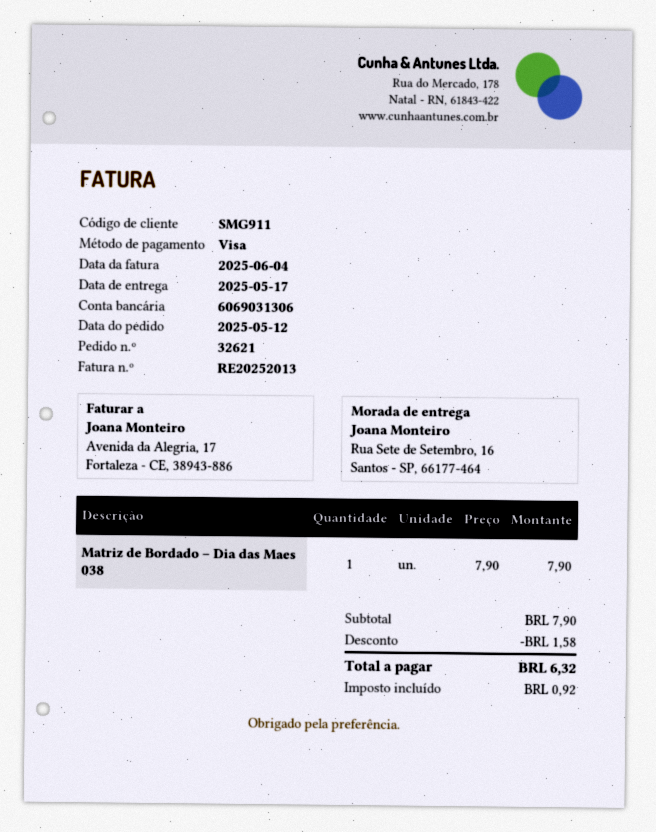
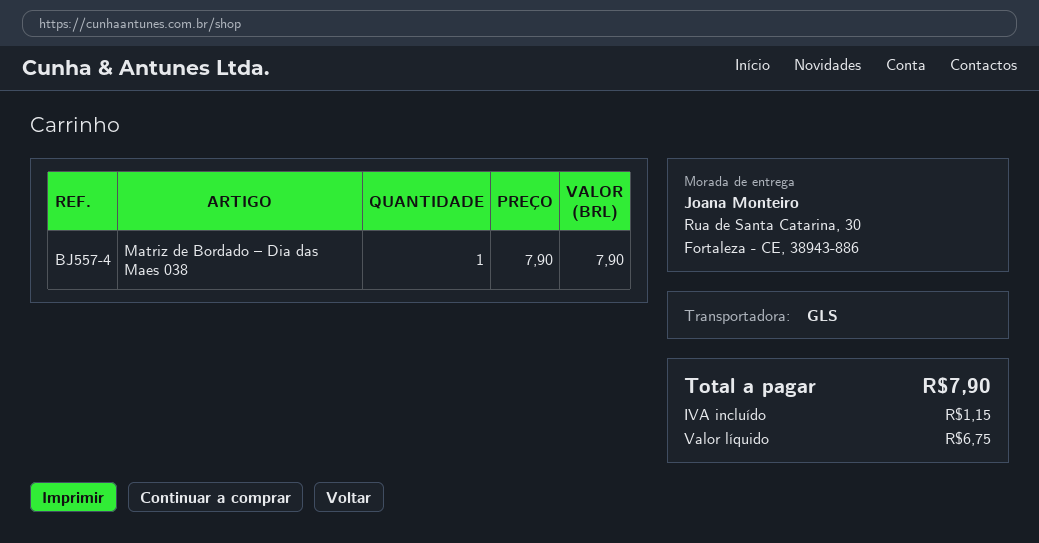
ship to: Rua Sete de Setembro, 16, Santos - SP, 66177-464 -> Rua de Santa Catarina, 30, Fortaleza - CE, 38943-886
discount: 1.58 -> none
tax: 0.92 -> 1.15
total: 6.32 -> 7.90

